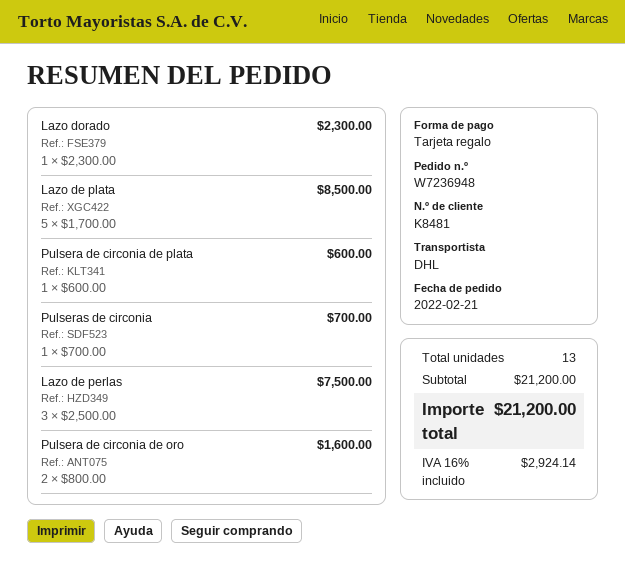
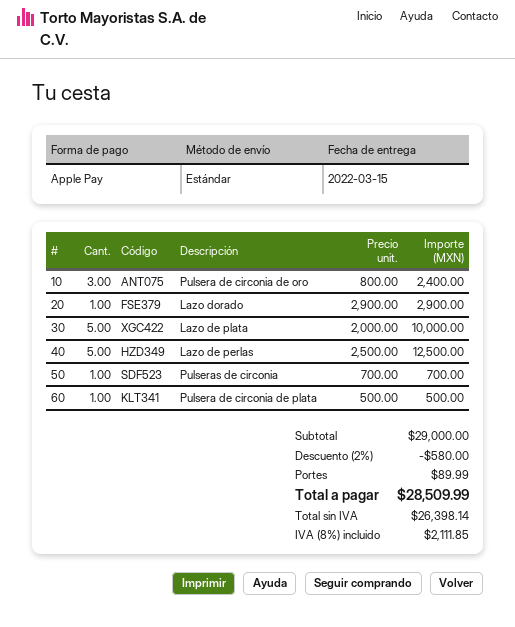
payment method: gift card -> Apple Pay
shipping method: DHL -> standard
Lazo dorado: 1 x 2300.00 = 2300.00 -> 1 x 2900.00 = 2900.00
Lazo de plata: 5 x 1700.00 = 8500.00 -> 5 x 2000.00 = 10000.00
Pulsera de circonia de plata: 1 x 600.00 = 600.00 -> 1 x 500.00 = 500.00
Lazo de perlas: 3 x 2500.00 = 7500.00 -> 5 x 2500.00 = 12500.00
Pulsera de circonia de oro: 2 x 800.00 = 1600.00 -> 3 x 800.00 = 2400.00
subtotal: 21200.00 -> 29000.00
discount: none -> 2% = 580.00
shipping: none -> 89.99
tax: 16% = 2924.14 -> 8% = 2111.85
total: 21200.00 -> 28509.99

